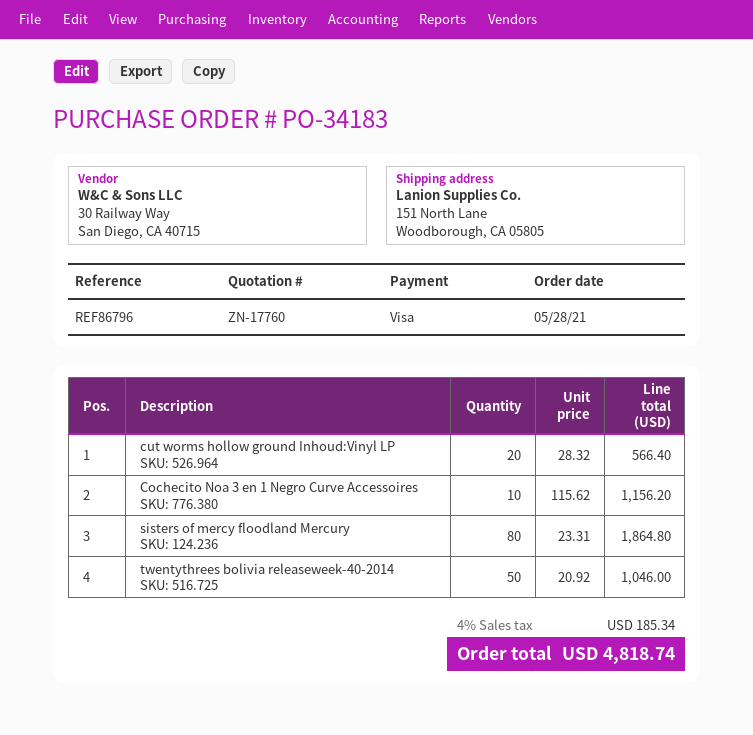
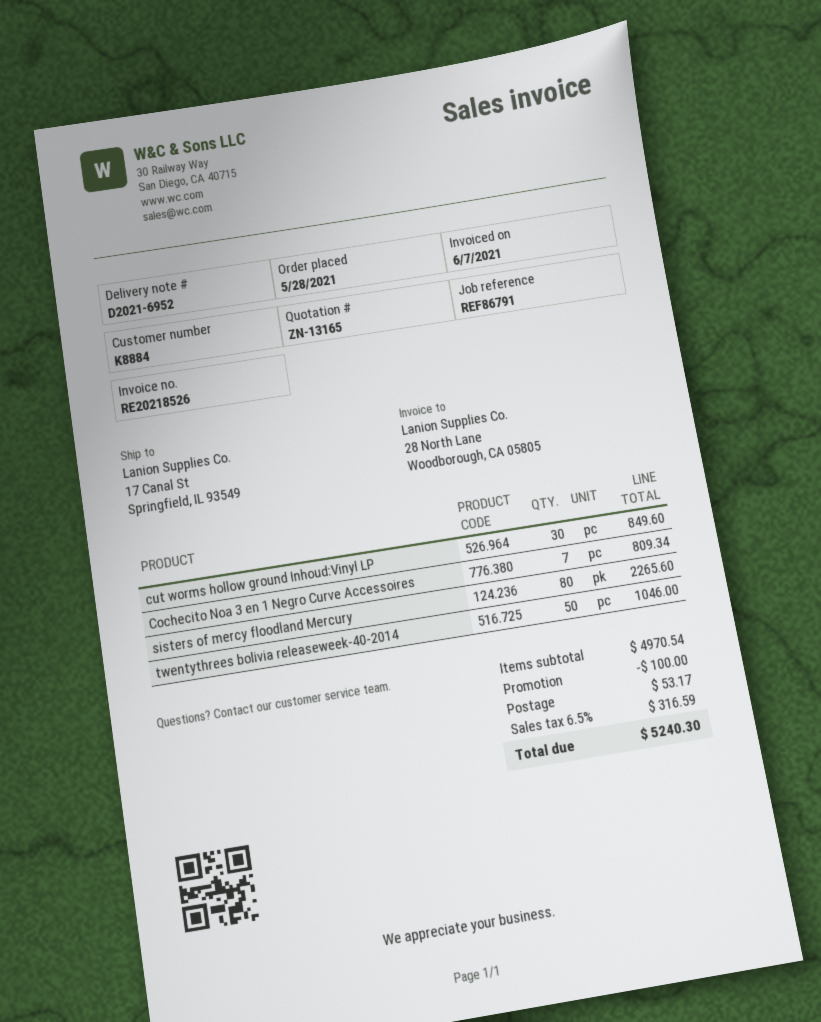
quote number: ZN-17760 -> ZN-13165
reference: REF86796 -> REF86791
ship to: 151 North Lane, Woodborough, CA 05805 -> 17 Canal St, Springfield, IL 93549
cut worms hollow ground Inhoud:Vinyl LP: 20 for 566.40 -> 30 for 849.60
Cochecito Noa 3 en 1 Negro Curve Accessoires: 10 for 1156.20 -> 7 for 809.34
sisters of mercy floodland Mercury: 80 for 1864.80 -> 80 for 2265.60
discount: none -> 100.00
shipping: none -> 53.17
tax: 4% = 185.34 -> 6.5% = 316.59
total: 4818.74 -> 5240.30

